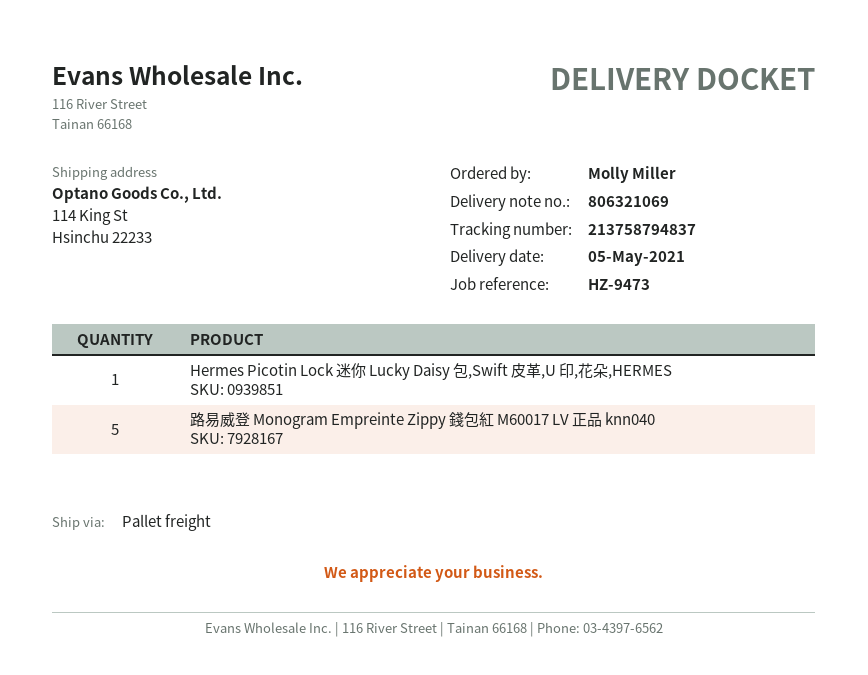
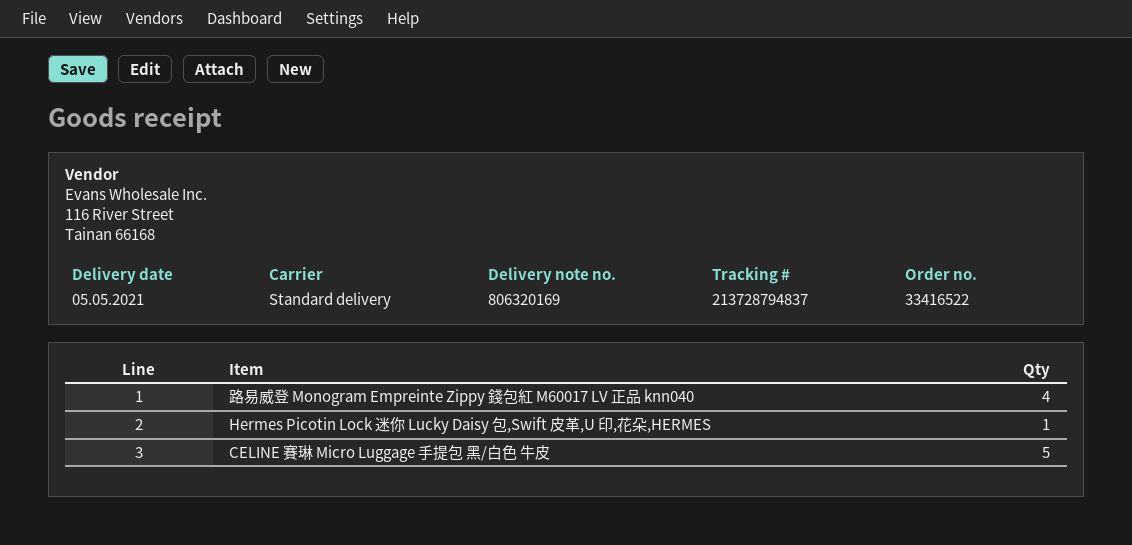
delivery note number: 806321069 -> 806320169
shipping method: pallet freight -> standard
tracking number: 213758794837 -> 213728794837
路易威登 Monogram Empreinte Zippy 錢包紅 M60017 LV 正品 knn040: 5 -> 4
CELINE 賽琳 Micro Luggage 手提包 黑/白色 牛皮: none -> 5

